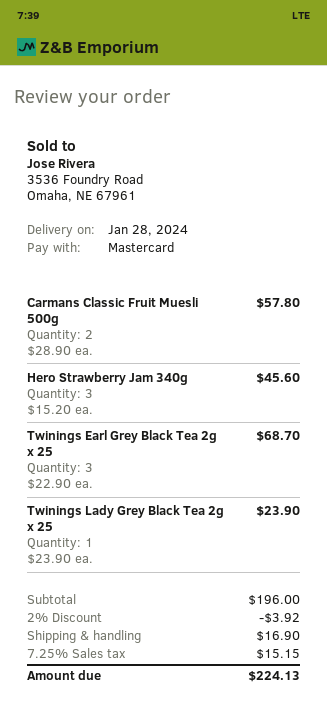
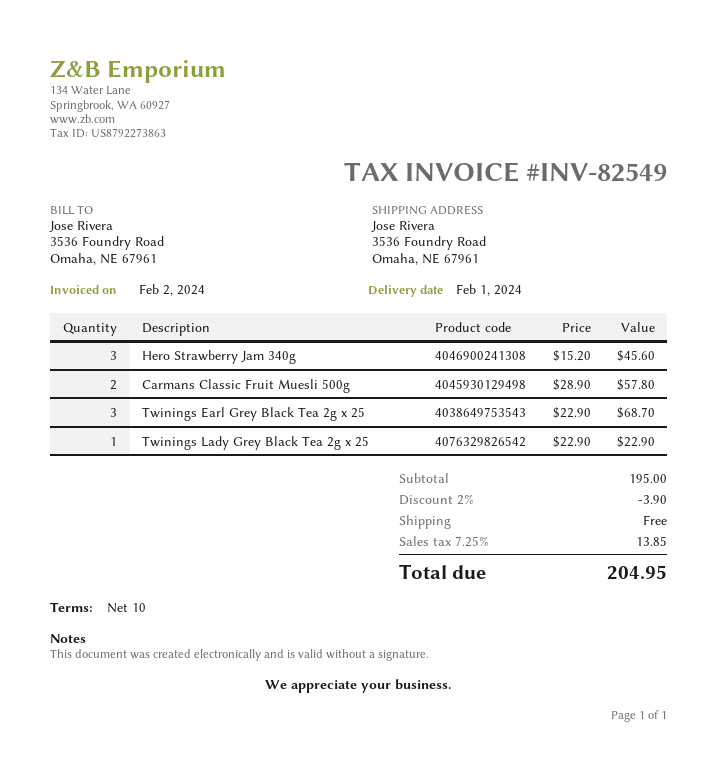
delivery date: 2024-01-28 -> 2024-02-01
Twinings Lady Grey Black Tea 2g x 25: 1 x 23.90 = 23.90 -> 1 x 22.90 = 22.90
subtotal: 196.00 -> 195.00
discount: 2% = 3.92 -> 2% = 3.90
shipping: 16.90 -> 0.00
tax: 7.25% = 15.15 -> 7.25% = 13.85
total: 224.13 -> 204.95

